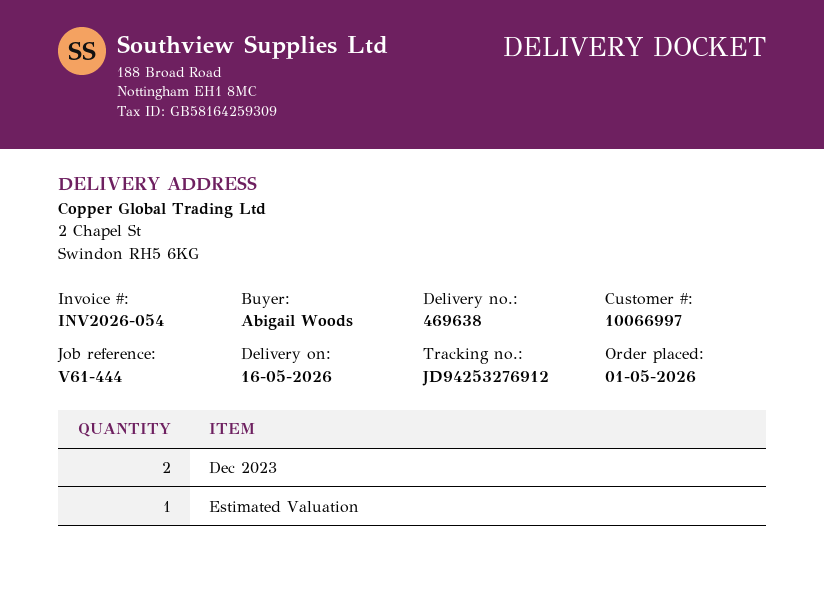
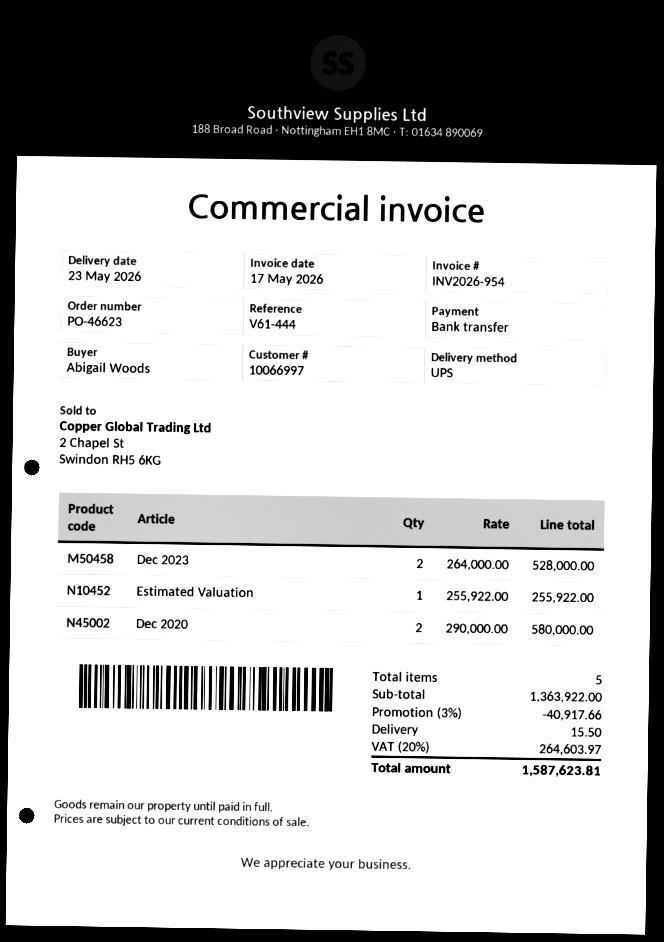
delivery date: 2026-05-16 -> 2026-05-23
invoice number: INV2026-054 -> INV2026-954
Dec 2020: none -> 2

